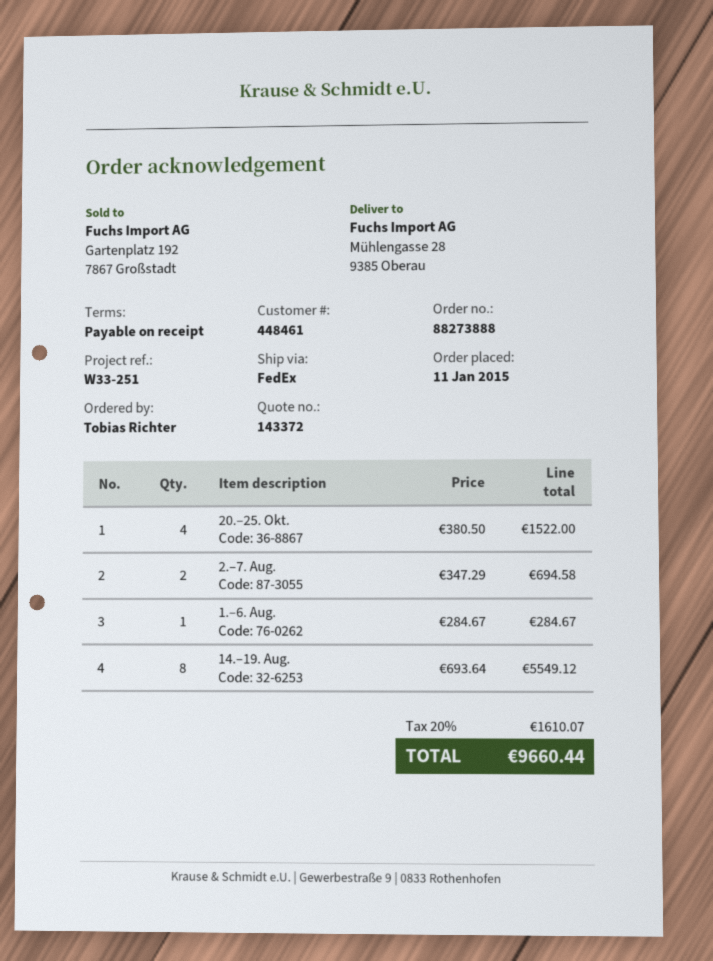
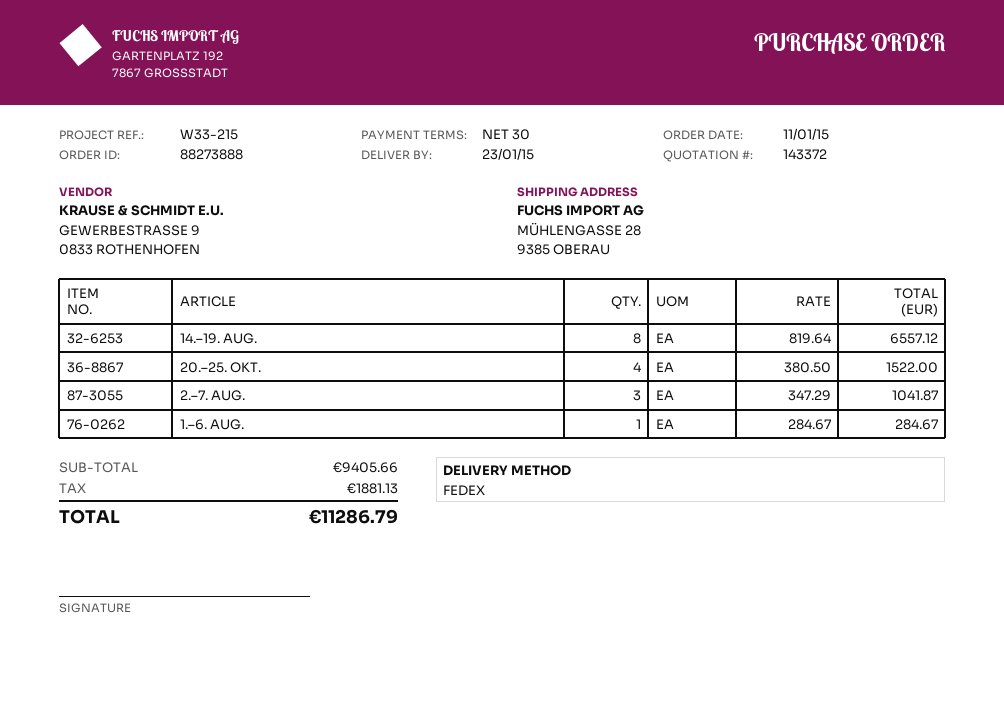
payment terms: on receipt -> 30 days
reference: W33-251 -> W33-215
2.–7. Aug.: 2 x 347.29 = 694.58 -> 3 x 347.29 = 1041.87
14.–19. Aug.: 8 x 693.64 = 5549.12 -> 8 x 819.64 = 6557.12
tax: 1610.07 -> 1881.13
total: 9660.44 -> 11286.79

